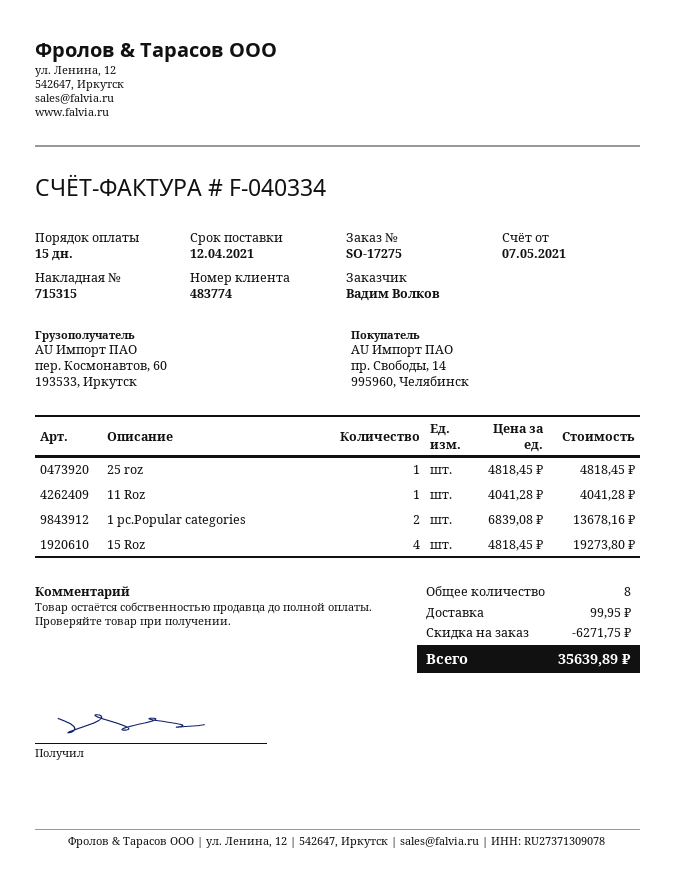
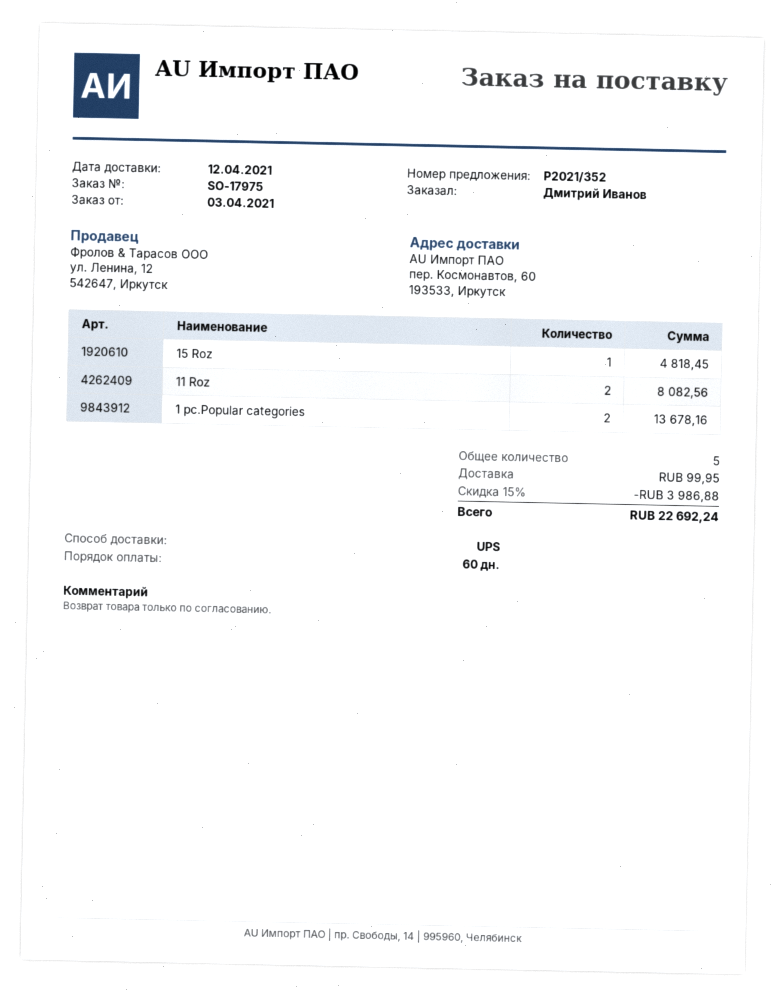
order number: SO-17275 -> SO-17975
payment terms: 15 days -> 60 days
ordered by: Вадим Волков -> Дмитрий Иванов
25 roz: 1 for 4818.45 -> none
11 Roz: 1 for 4041.28 -> 2 for 8082.56
15 Roz: 4 for 19273.80 -> 1 for 4818.45
total quantity: 8 -> 5
discount: 6271.75 -> 3986.88
total: 35639.89 -> 22692.24

